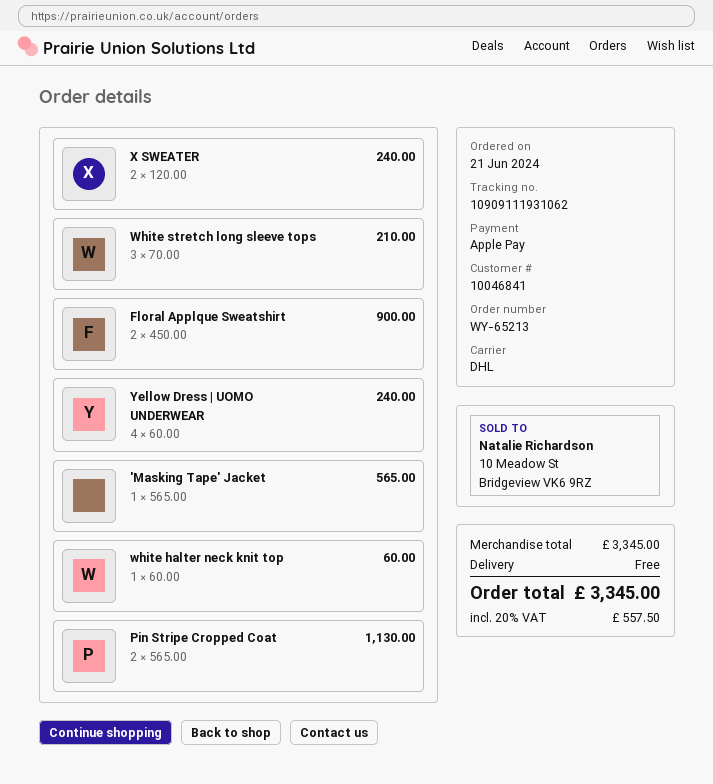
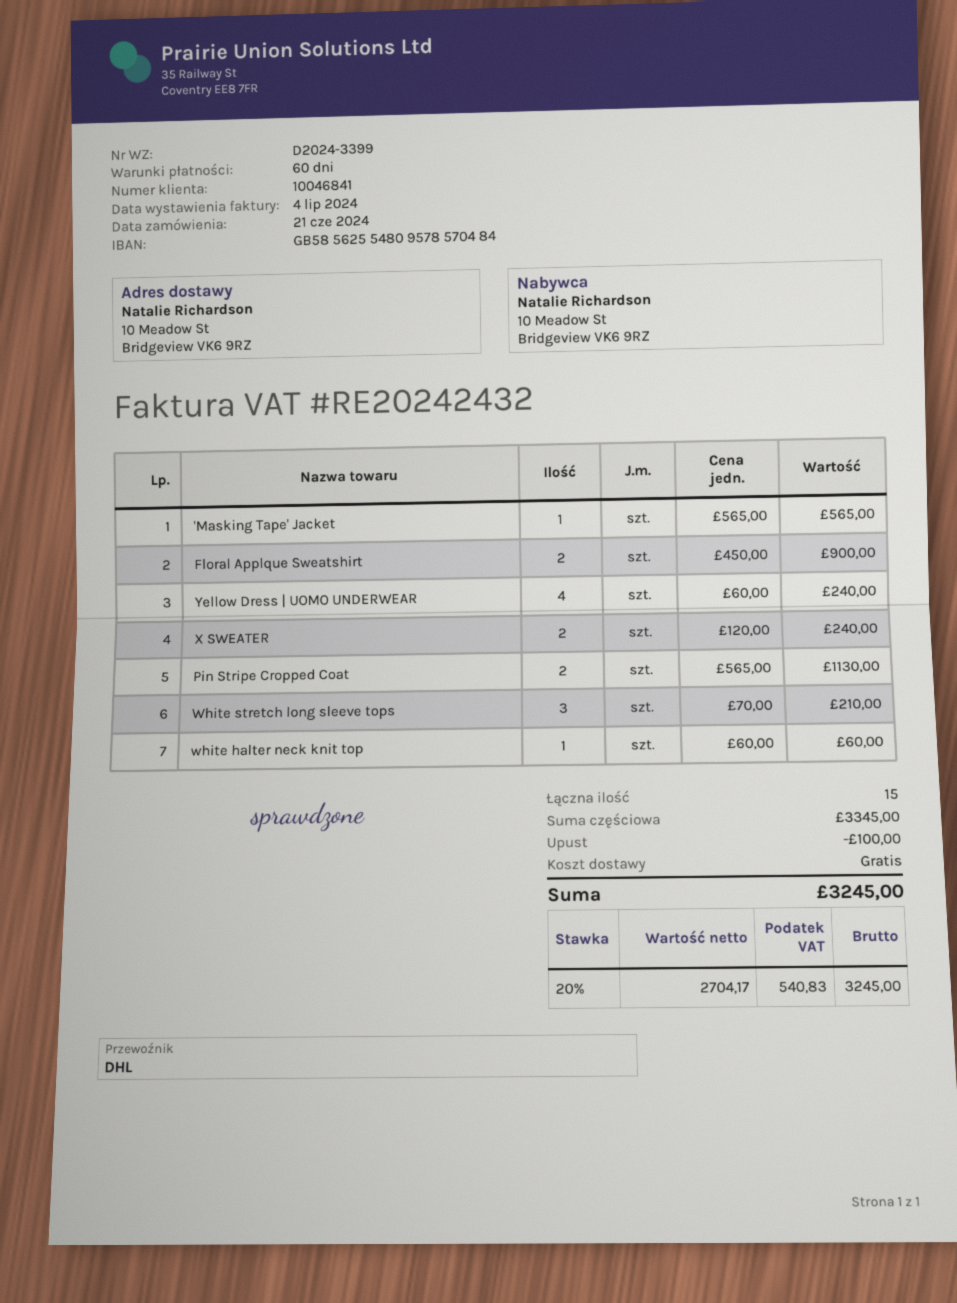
discount: none -> 100.00
tax: 20% = 557.50 -> 20% = 540.83
total: 3345.00 -> 3245.00

